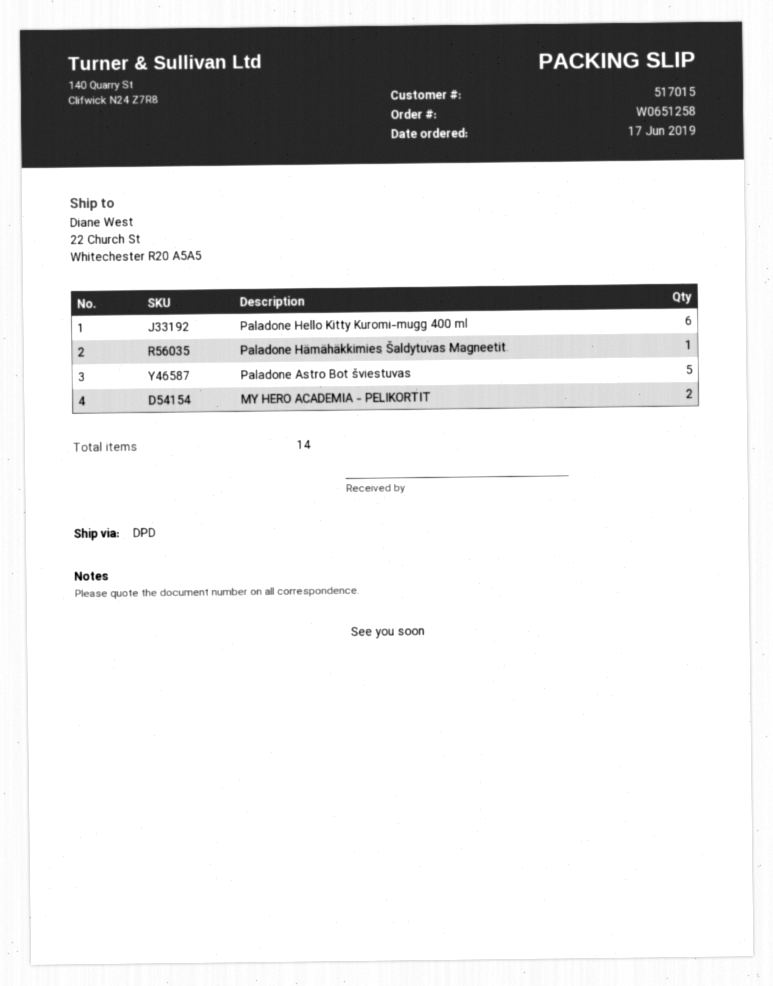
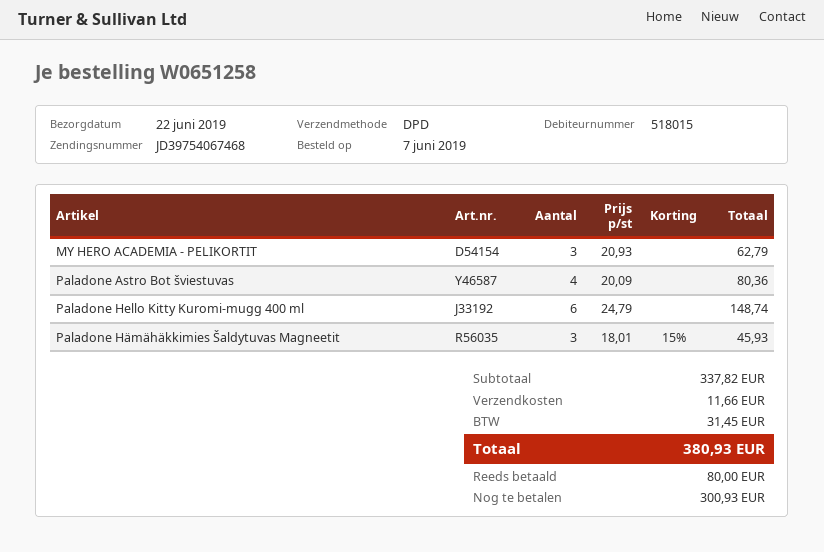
order date: 2019-06-17 -> 2019-06-07
customer number: 517015 -> 518015
Paladone Hämähäkkimies Šaldytuvas Magneetit: 1 -> 3
Paladone Astro Bot šviestuvas: 5 -> 4
MY HERO ACADEMIA - PELIKORTIT: 2 -> 3

